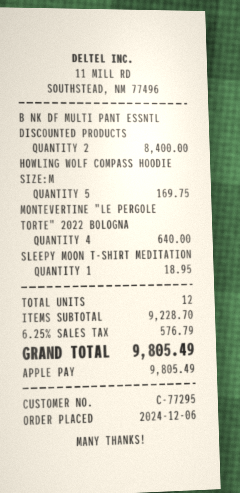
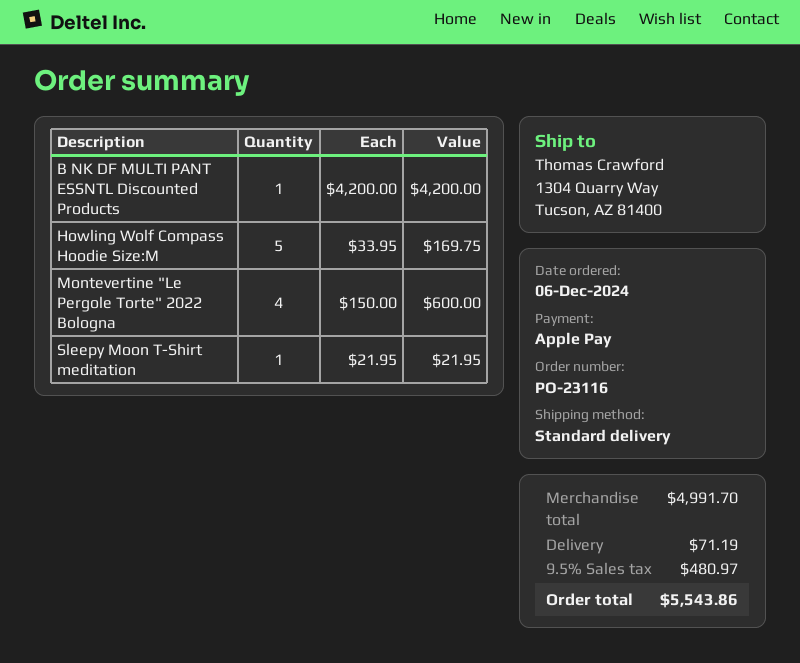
B NK DF MULTI PANT ESSNTL DISCOUNTED PRODUCTS: 2 for 8400.00 -> 1 for 4200.00
MONTEVERTINE "LE PERGOLE TORTE" 2022 BOLOGNA: 4 for 640.00 -> 4 for 600.00
SLEEPY MOON T-SHIRT MEDITATION: 1 for 18.95 -> 1 for 21.95
subtotal: 9228.70 -> 4991.70
shipping: none -> 71.19
tax: 6.25% = 576.79 -> 9.5% = 480.97
total: 9805.49 -> 5543.86

